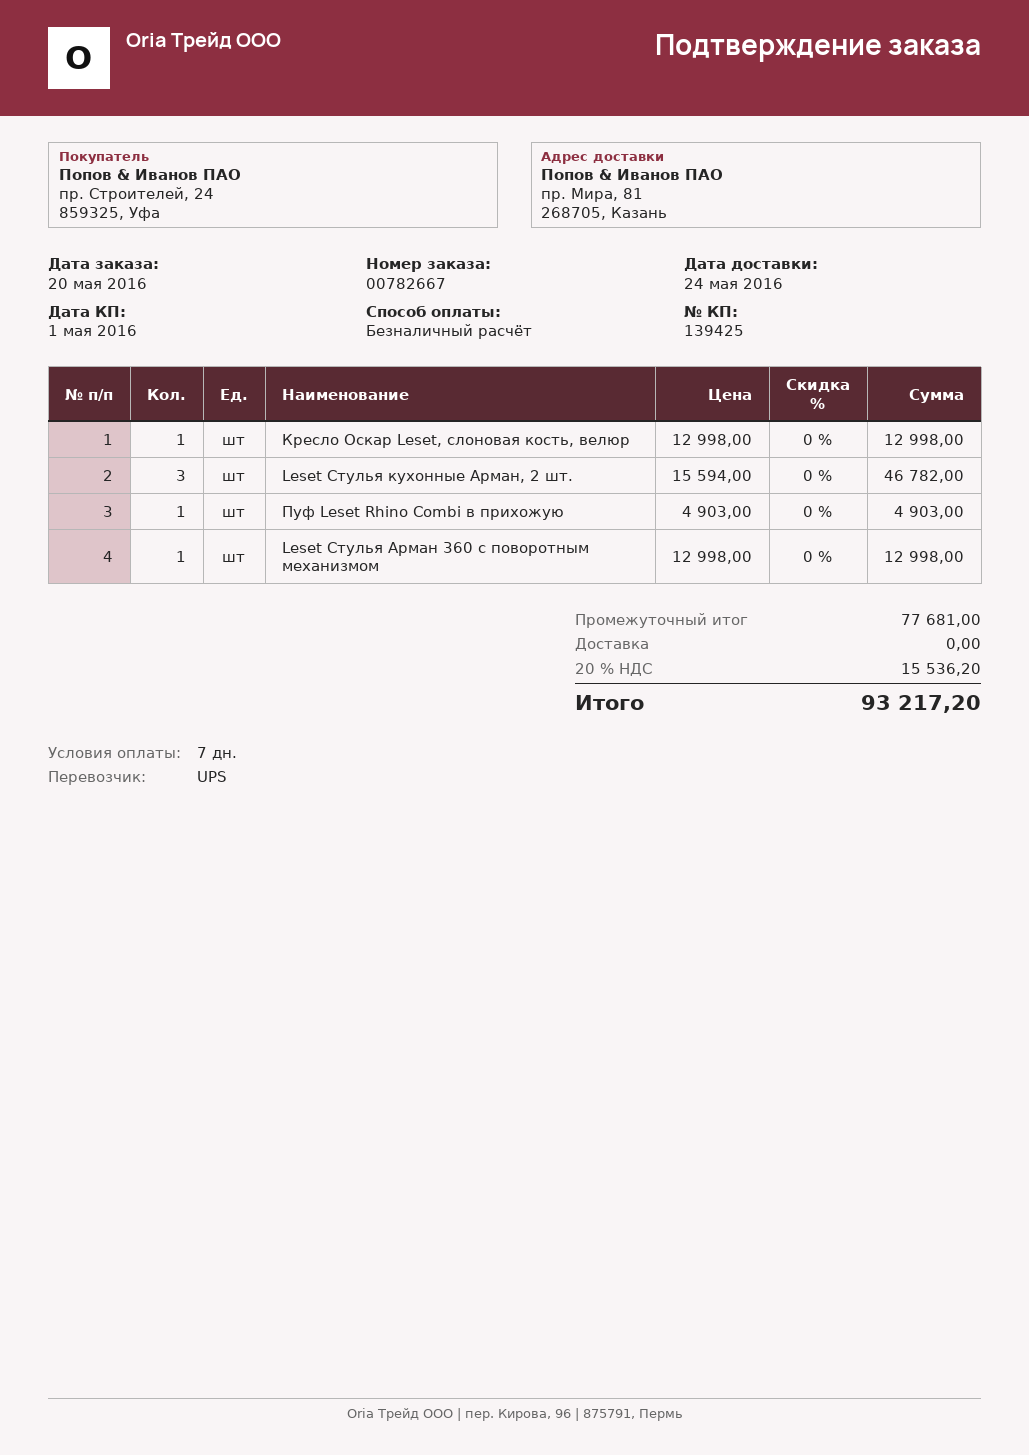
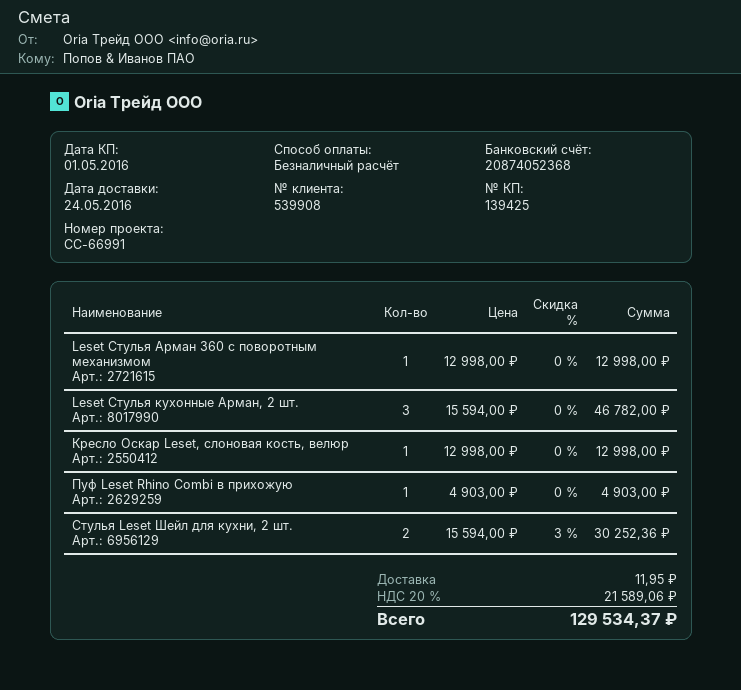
Стулья Leset Шейл для кухни, 2 шт.: none -> 2 x 15594.00 - 3% = 30252.36
shipping: 0.00 -> 11.95
tax: 20% = 15536.20 -> 20% = 21589.06
total: 93217.20 -> 129534.37

